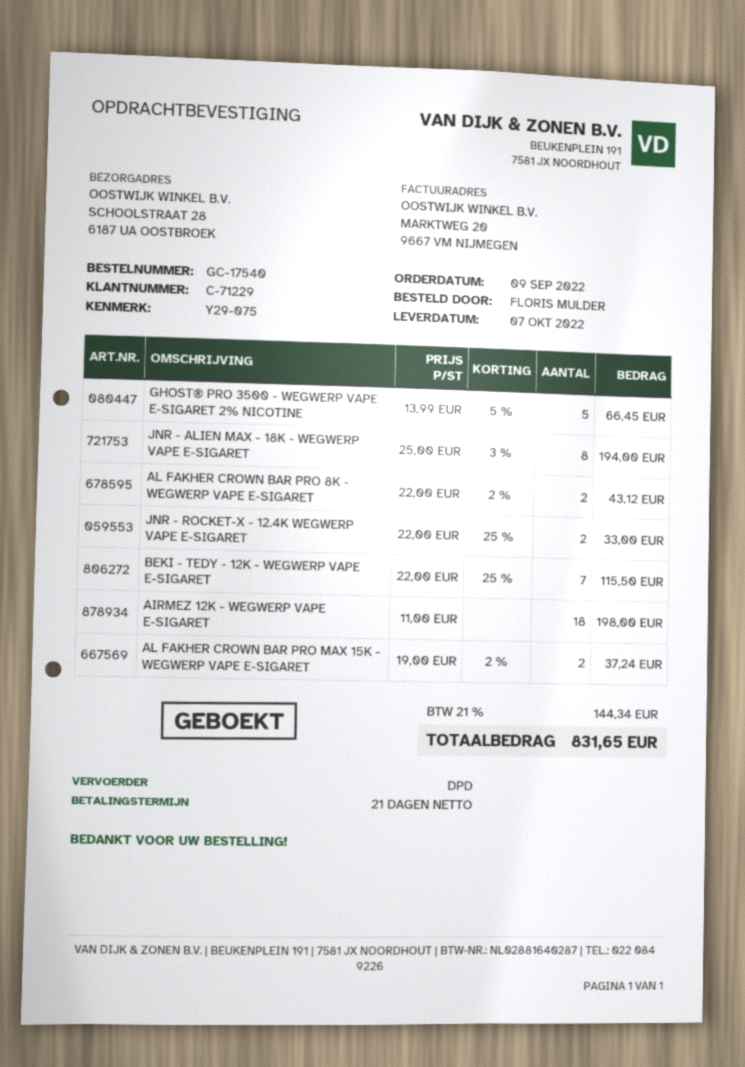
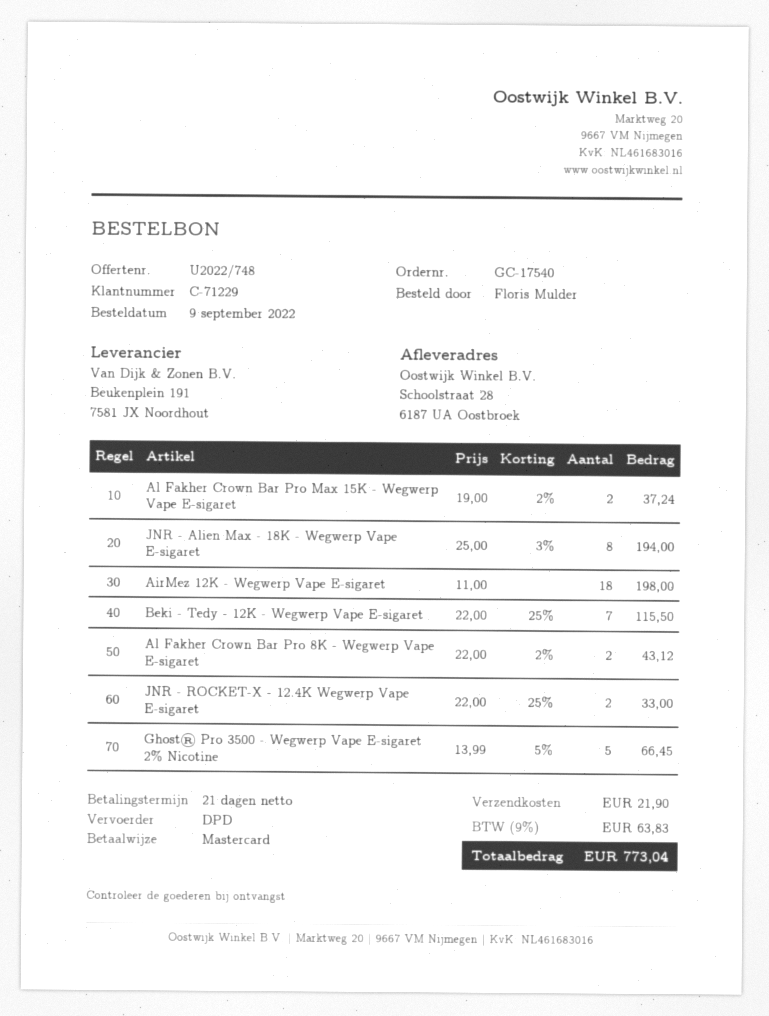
shipping: none -> 21.90
tax: 21% = 144.34 -> 9% = 63.83
total: 831.65 -> 773.04

